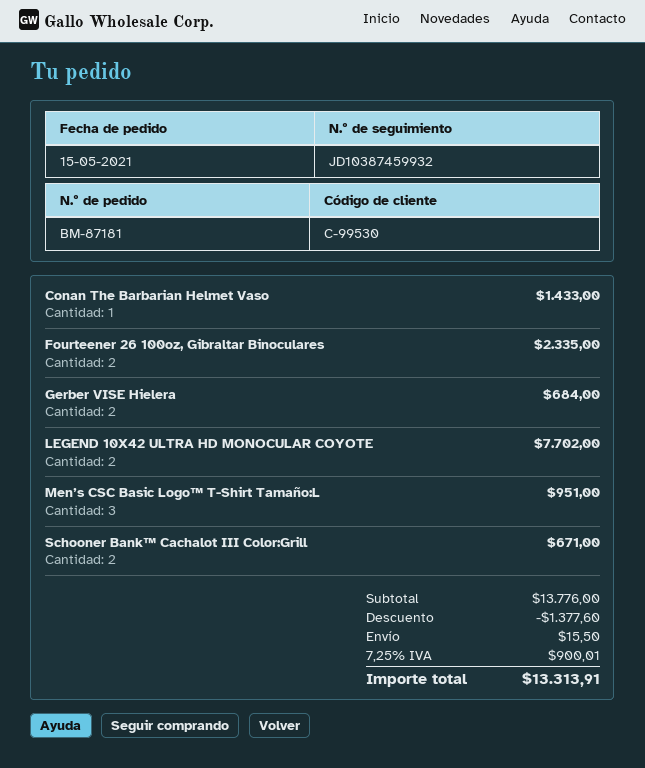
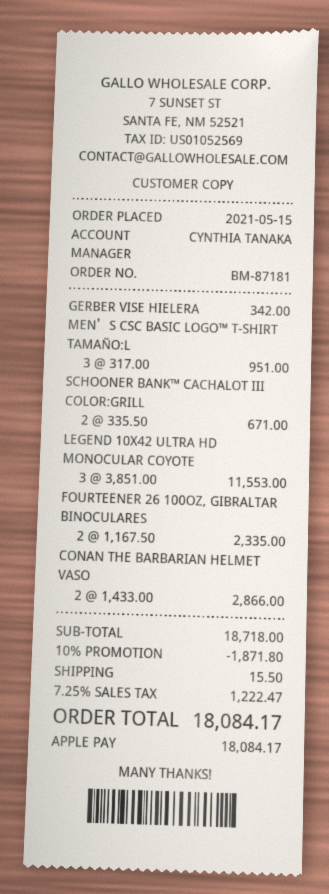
Conan The Barbarian Helmet Vaso: 1 for 1433.00 -> 2 for 2866.00
Gerber VISE Hielera: 2 for 684.00 -> 1 for 342.00
LEGEND 10X42 ULTRA HD MONOCULAR COYOTE: 2 for 7702.00 -> 3 for 11553.00
subtotal: 13776.00 -> 18718.00
discount: 1377.60 -> 1871.80
tax: 7.25% = 900.01 -> 7.25% = 1222.47
total: 13313.91 -> 18084.17

